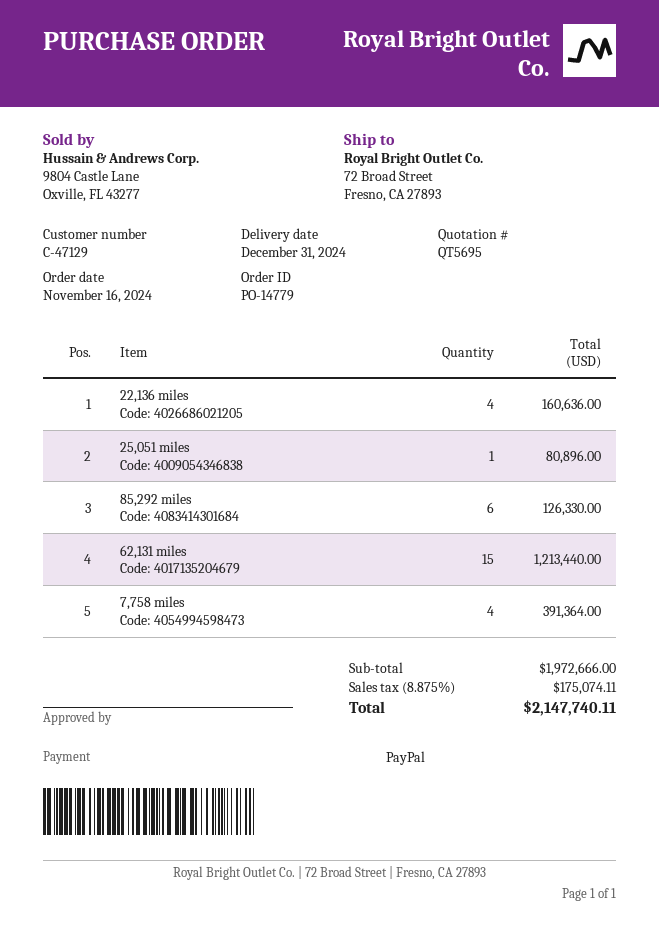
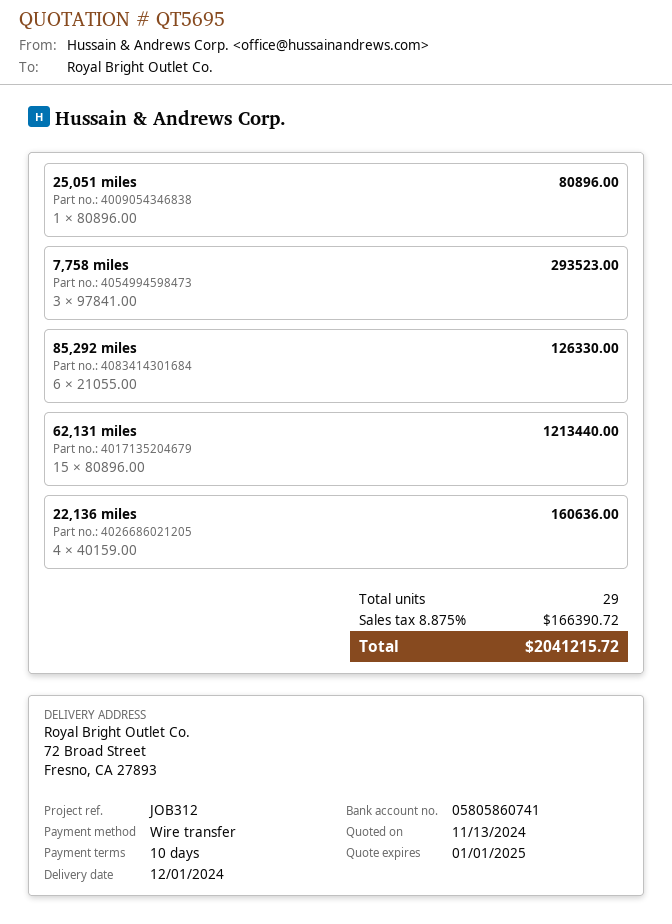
delivery date: 2024-12-31 -> 2024-12-01
payment method: PayPal -> bank transfer
7,758 miles: 4 for 391364.00 -> 3 for 293523.00
tax: 8.875% = 175074.11 -> 8.875% = 166390.72
total: 2147740.11 -> 2041215.72

